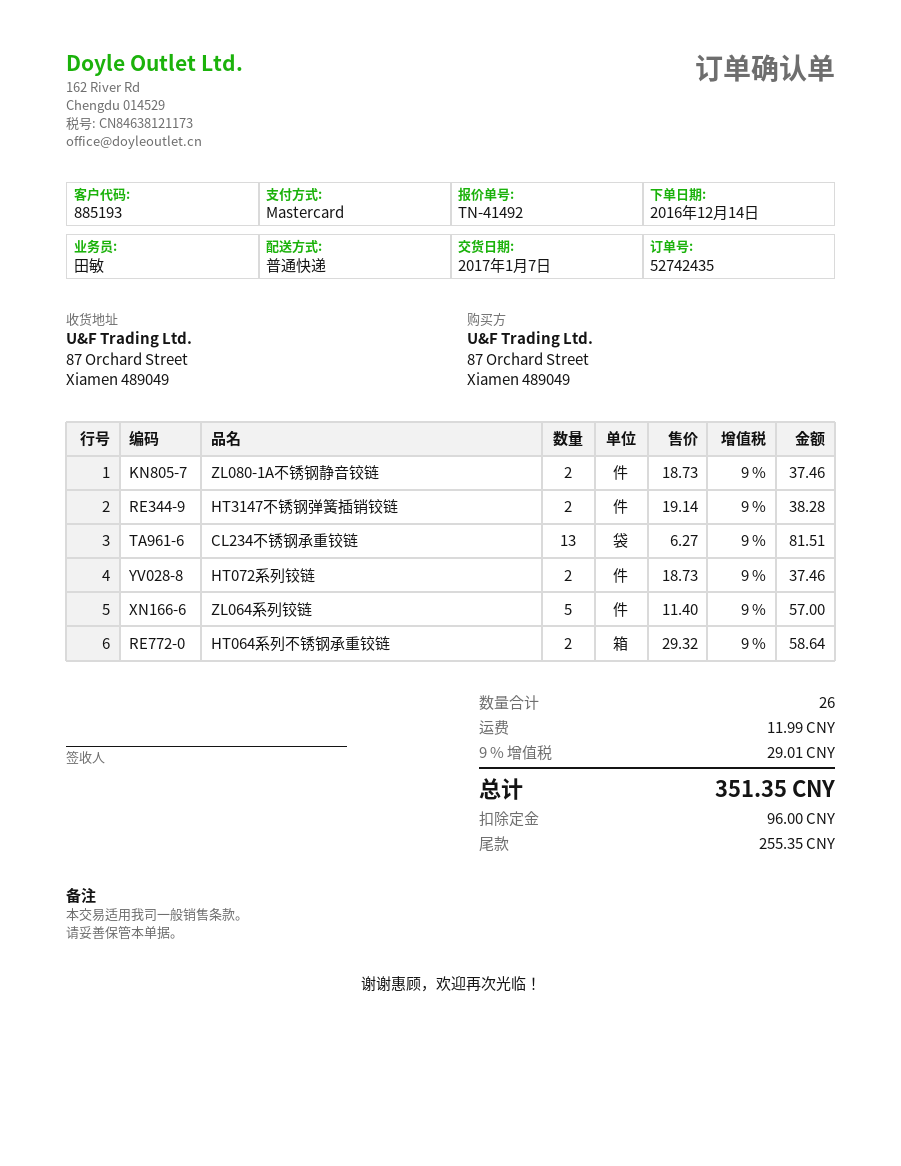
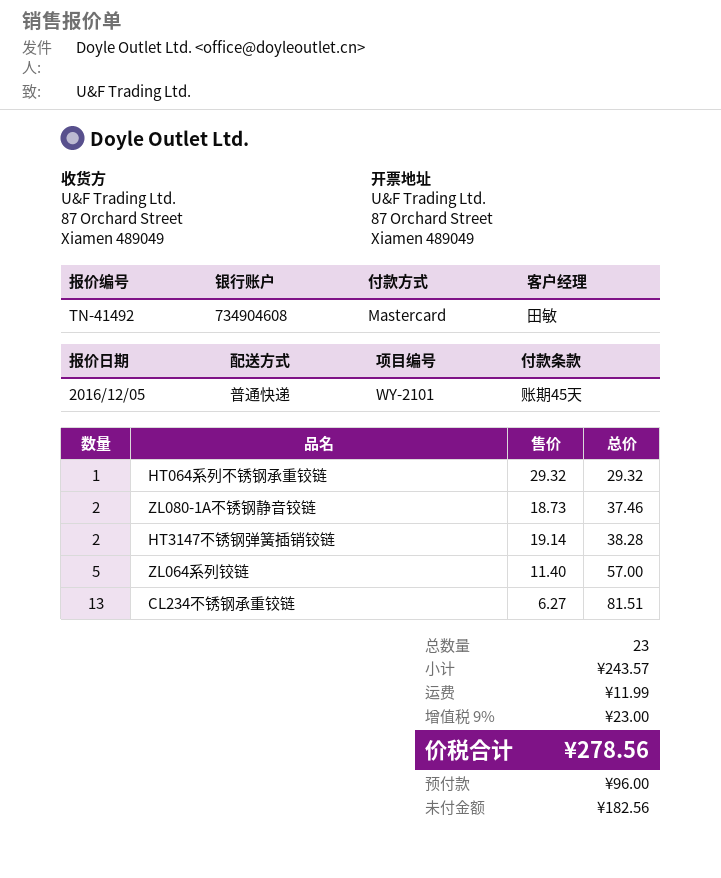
HT072系列铰链: 2 x 18.73 = 37.46 -> none
HT064系列不锈钢承重铰链: 2 x 29.32 = 58.64 -> 1 x 29.32 = 29.32
total quantity: 26 -> 23
tax: 9% = 29.01 -> 9% = 23.00
total: 351.35 -> 278.56
balance: 255.35 -> 182.56

